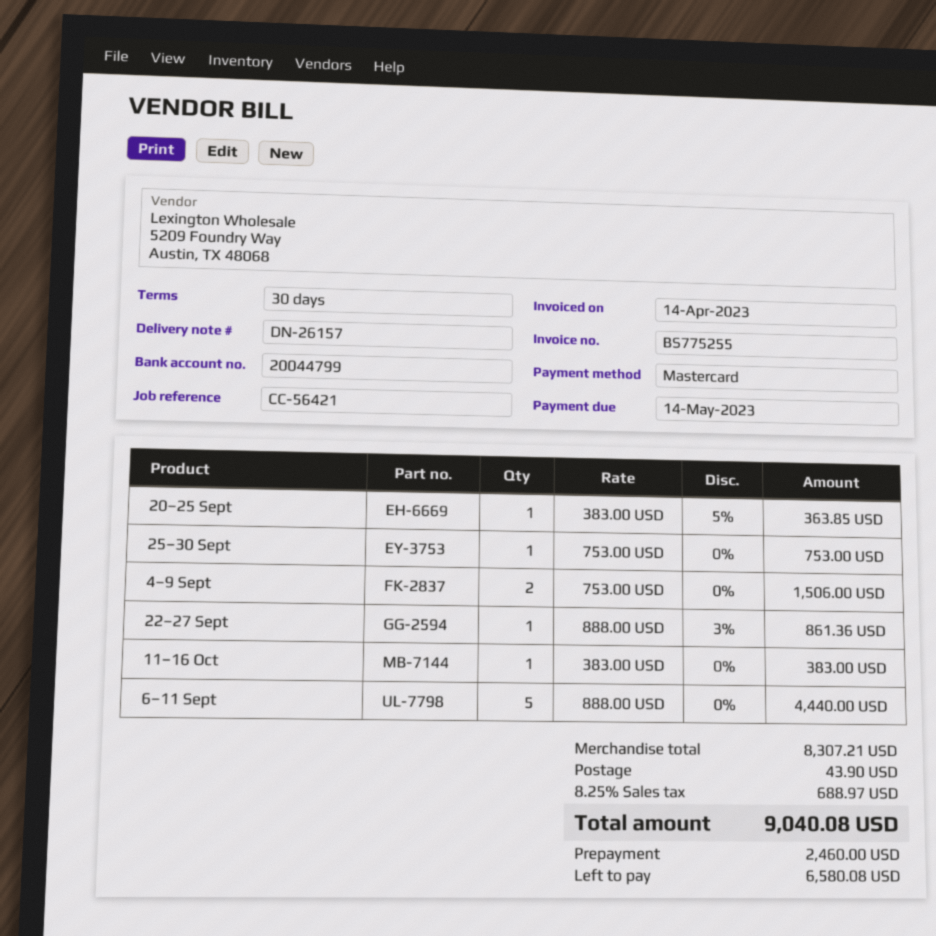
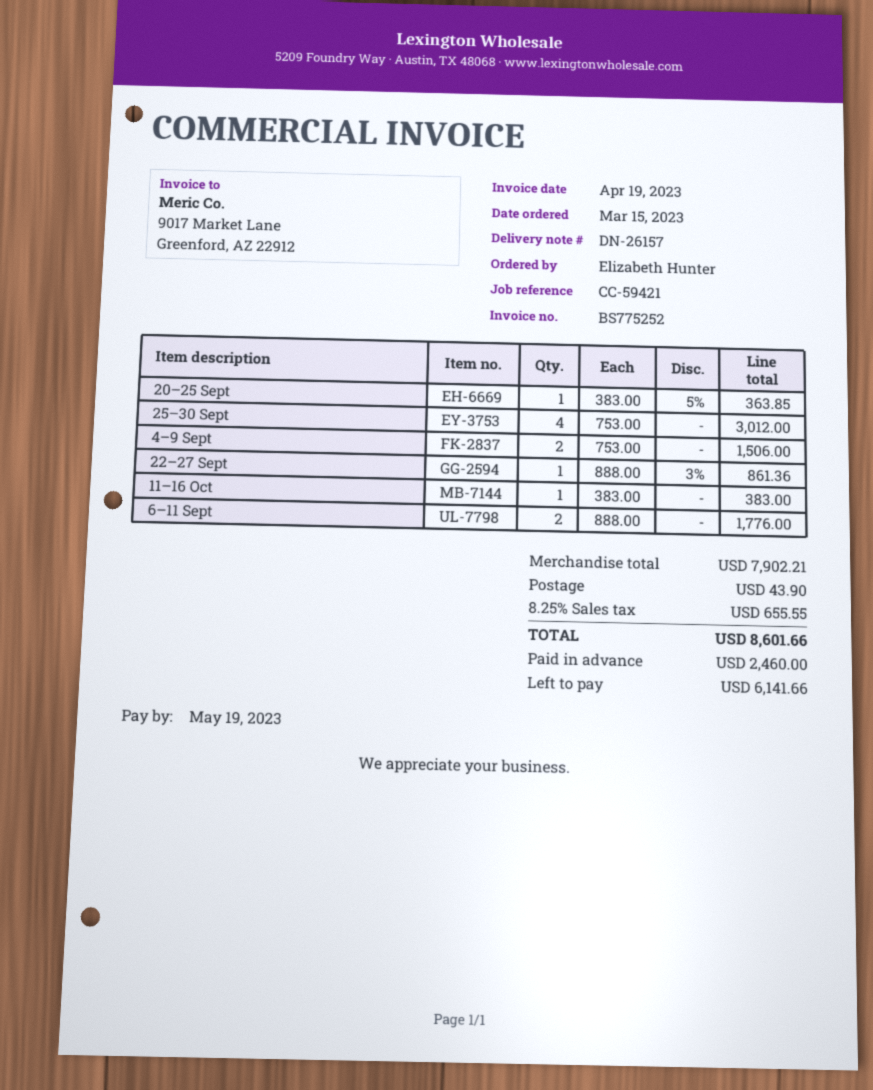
invoice number: BS775255 -> BS775252
invoice date: 2023-04-14 -> 2023-04-19
due date: 2023-05-14 -> 2023-05-19
reference: CC-56421 -> CC-59421
25–30 Sept: 1 x 753.00 = 753.00 -> 4 x 753.00 = 3012.00
6–11 Sept: 5 x 888.00 = 4440.00 -> 2 x 888.00 = 1776.00
subtotal: 8307.21 -> 7902.21
tax: 8.25% = 688.97 -> 8.25% = 655.55
total: 9040.08 -> 8601.66
balance: 6580.08 -> 6141.66

